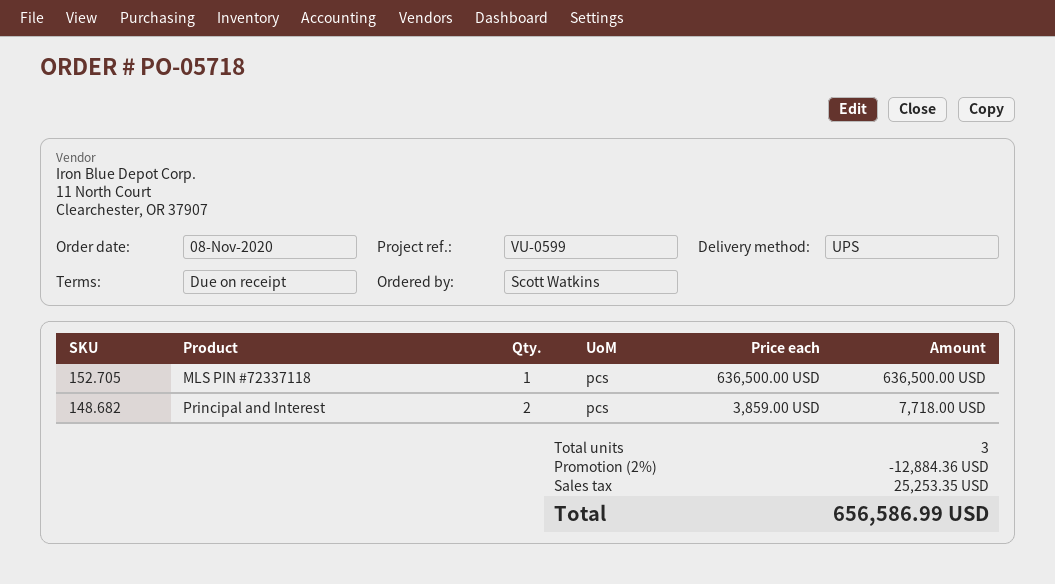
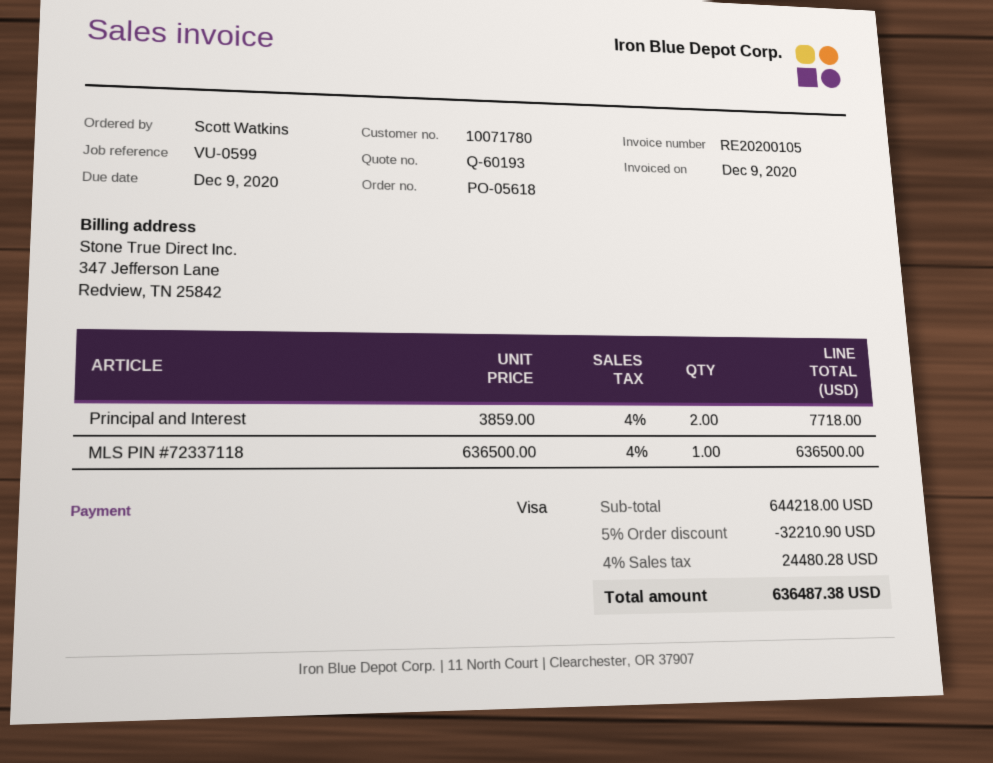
order number: PO-05718 -> PO-05618
discount: 2% = 12884.36 -> 5% = 32210.90
tax: 25253.35 -> 24480.28
total: 656586.99 -> 636487.38

